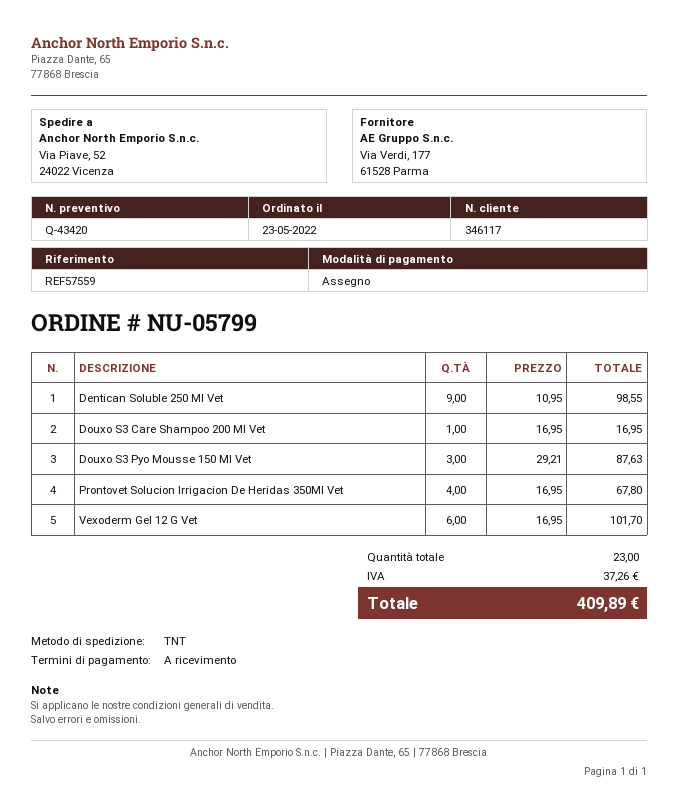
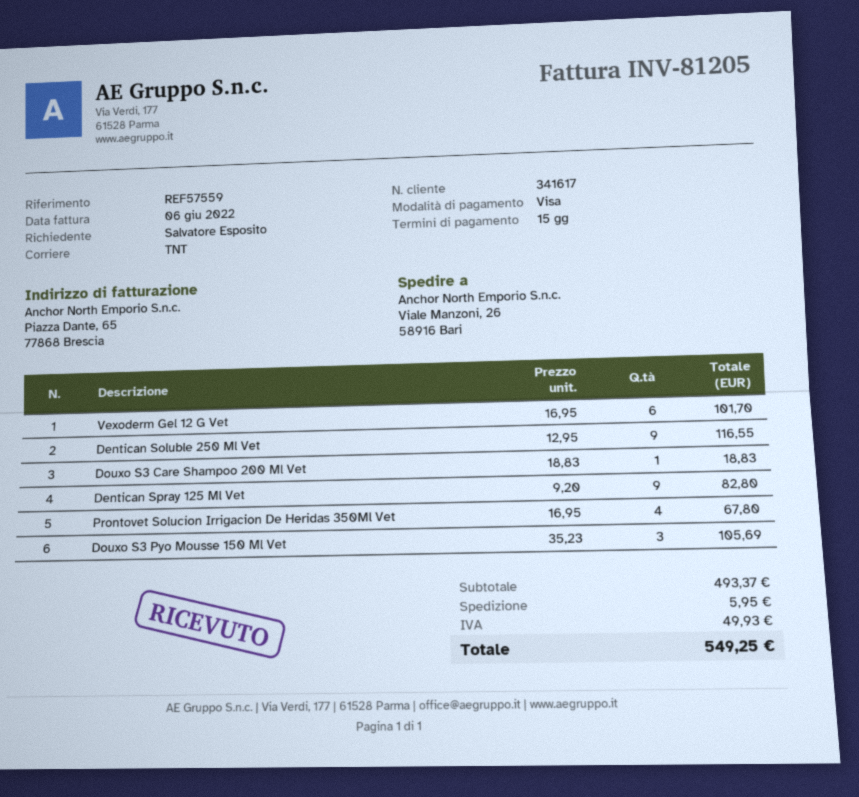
payment terms: on receipt -> 15 days
customer number: 346117 -> 341617
payment method: cheque -> Visa
ship to: Via Piave, 52, 24022 Vicenza -> Viale Manzoni, 26, 58916 Bari
Dentican Soluble 250 Ml Vet: 9 x 10.95 = 98.55 -> 9 x 12.95 = 116.55
Douxo S3 Care Shampoo 200 Ml Vet: 1 x 16.95 = 16.95 -> 1 x 18.83 = 18.83
Douxo S3 Pyo Mousse 150 Ml Vet: 3 x 29.21 = 87.63 -> 3 x 35.23 = 105.69
Dentican Spray 125 Ml Vet: none -> 9 x 9.20 = 82.80
shipping: none -> 5.95
tax: 37.26 -> 49.93
total: 409.89 -> 549.25

